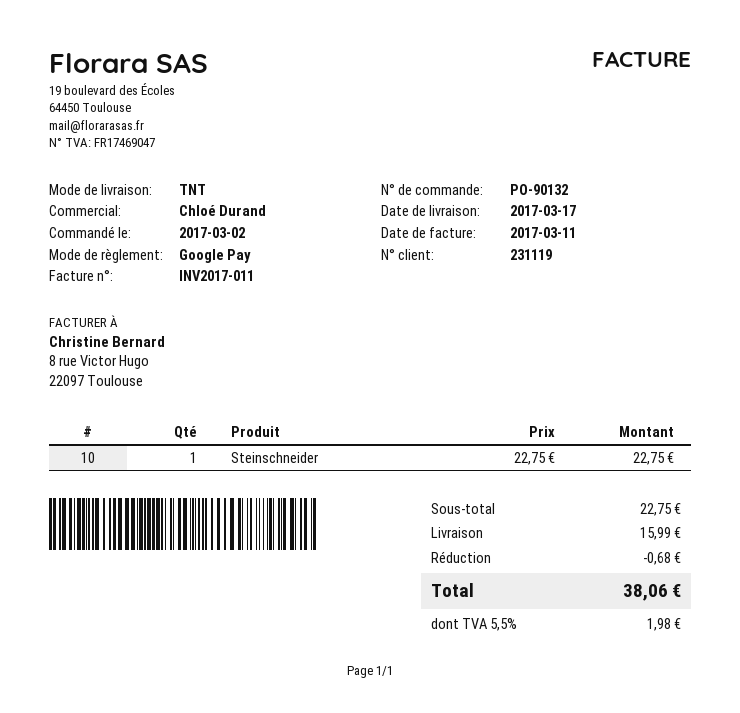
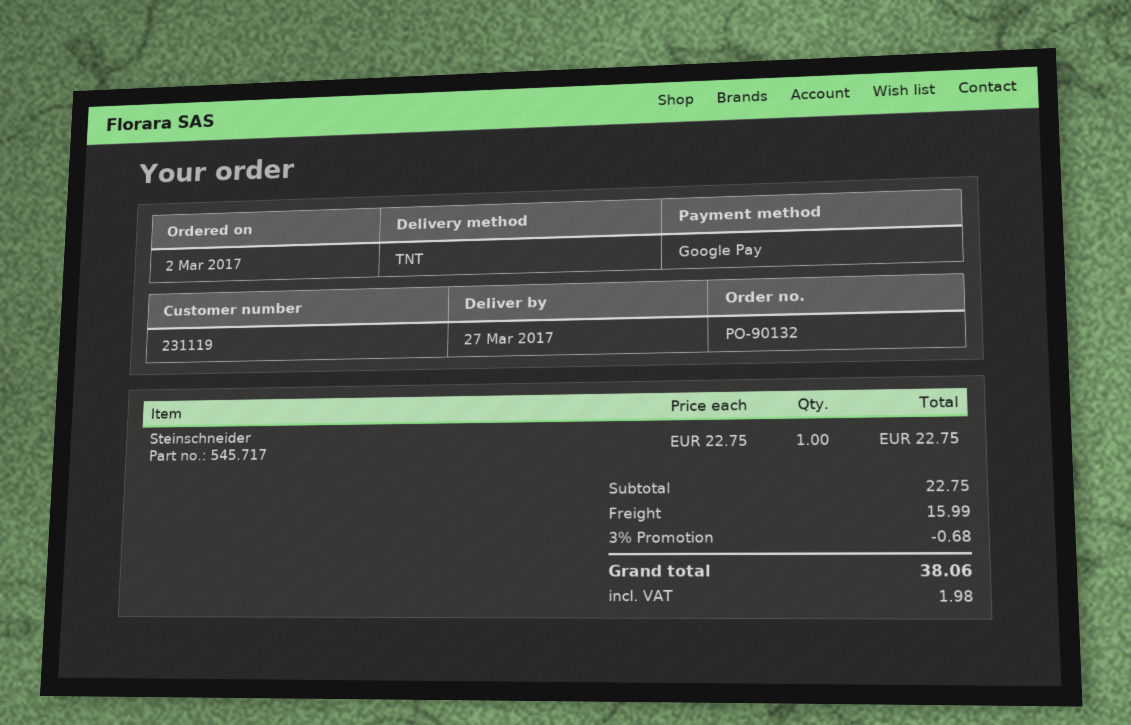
delivery date: 2017-03-17 -> 2017-03-27

